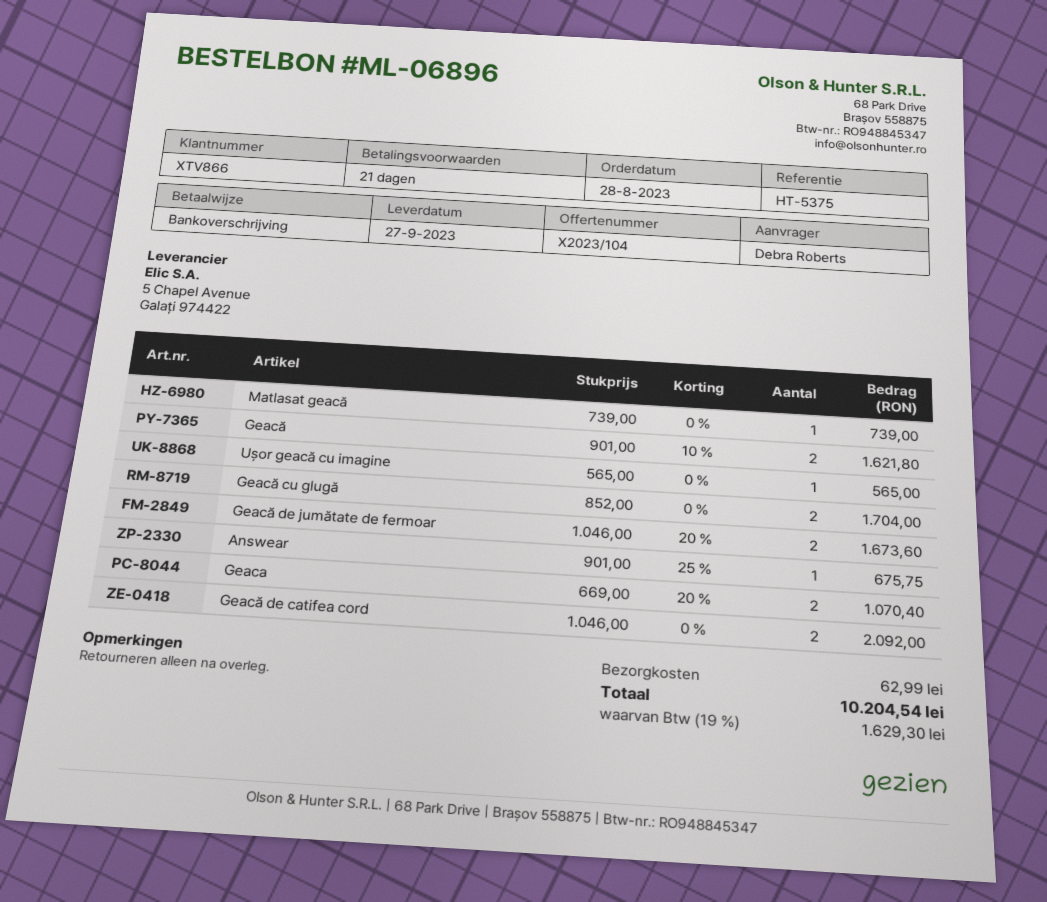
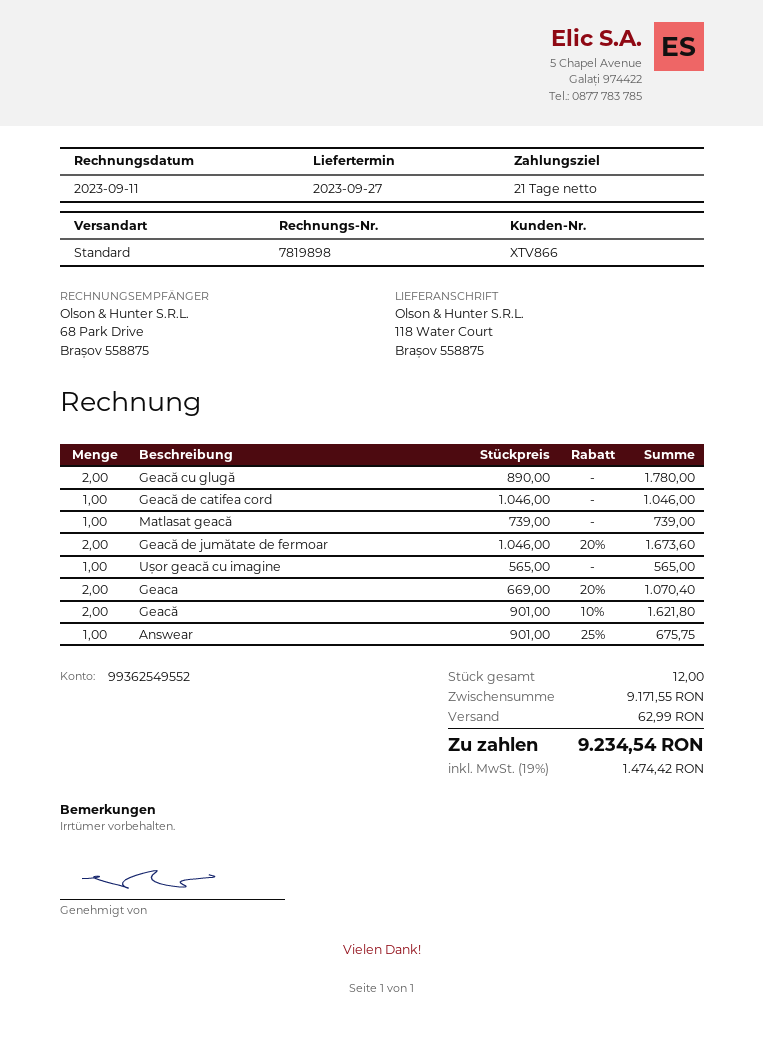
Geacă cu glugă: 2 x 852.00 = 1704.00 -> 2 x 890.00 = 1780.00
Geacă de catifea cord: 2 x 1046.00 = 2092.00 -> 1 x 1046.00 = 1046.00
tax: 19% = 1629.30 -> 19% = 1474.42
total: 10204.54 -> 9234.54

